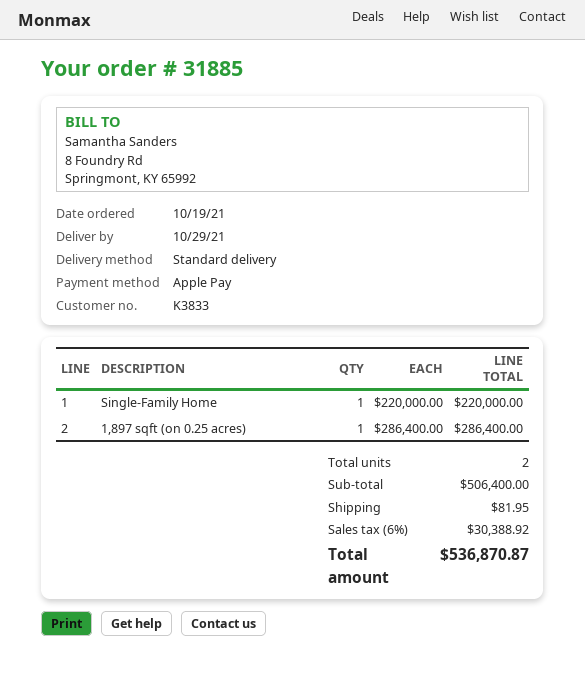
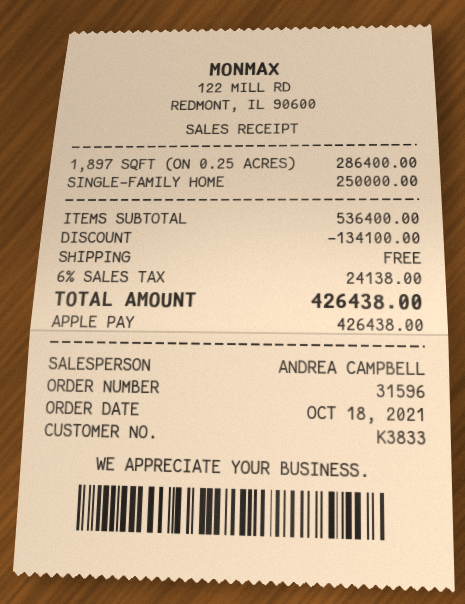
order number: 31885 -> 31596
order date: 2021-10-19 -> 2021-10-18
Single-Family Home: 1 x 220000.00 = 220000.00 -> 1 x 250000.00 = 250000.00
subtotal: 506400.00 -> 536400.00
discount: none -> 134100.00
shipping: 81.95 -> 0.00
tax: 6% = 30388.92 -> 6% = 24138.00
total: 536870.87 -> 426438.00

